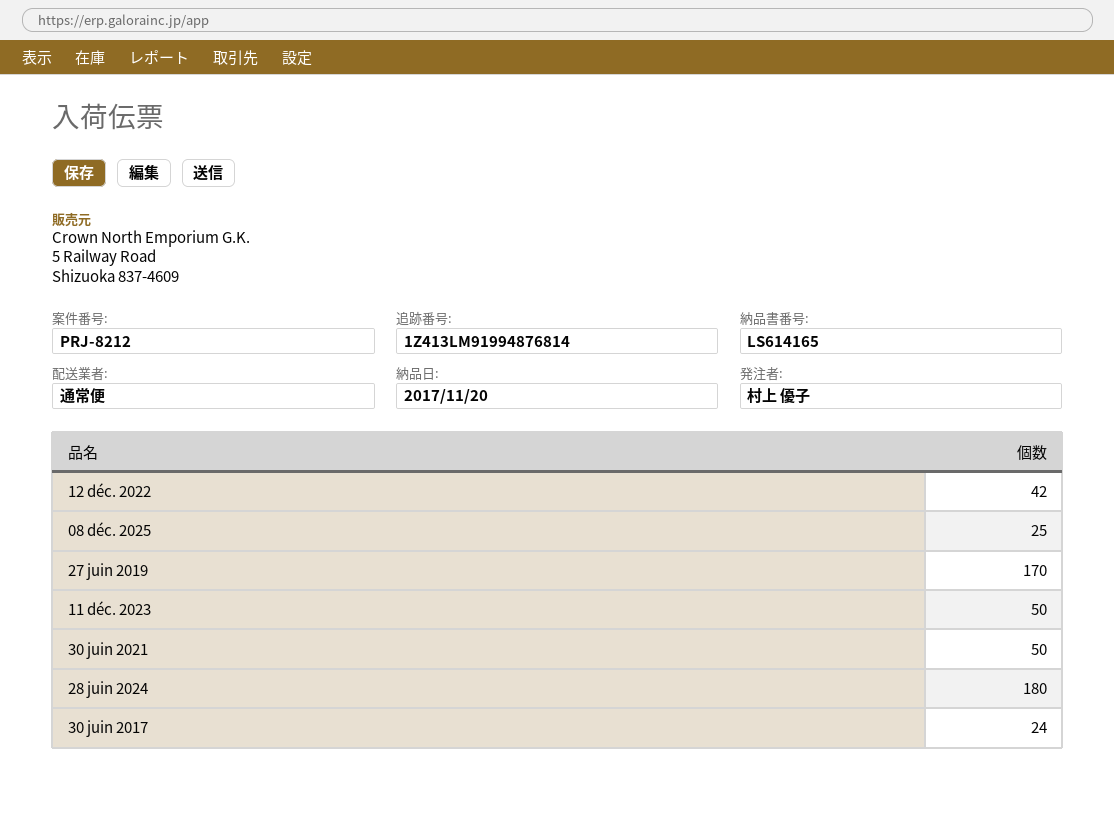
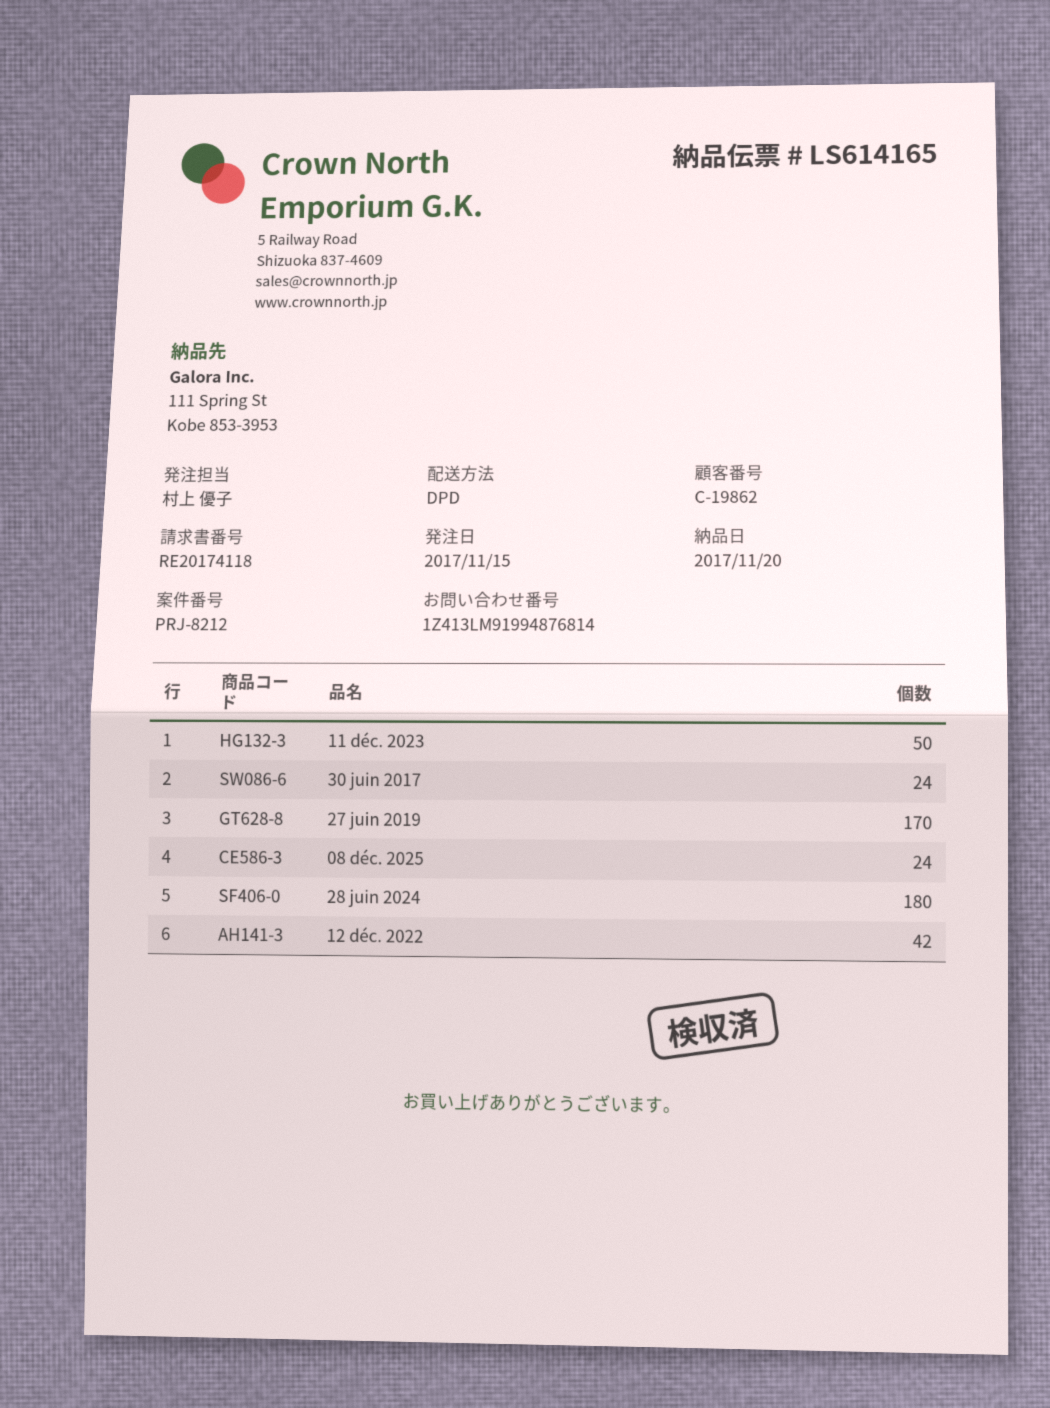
shipping method: standard -> DPD
08 déc. 2025: 25 -> 24
30 juin 2021: 50 -> none

